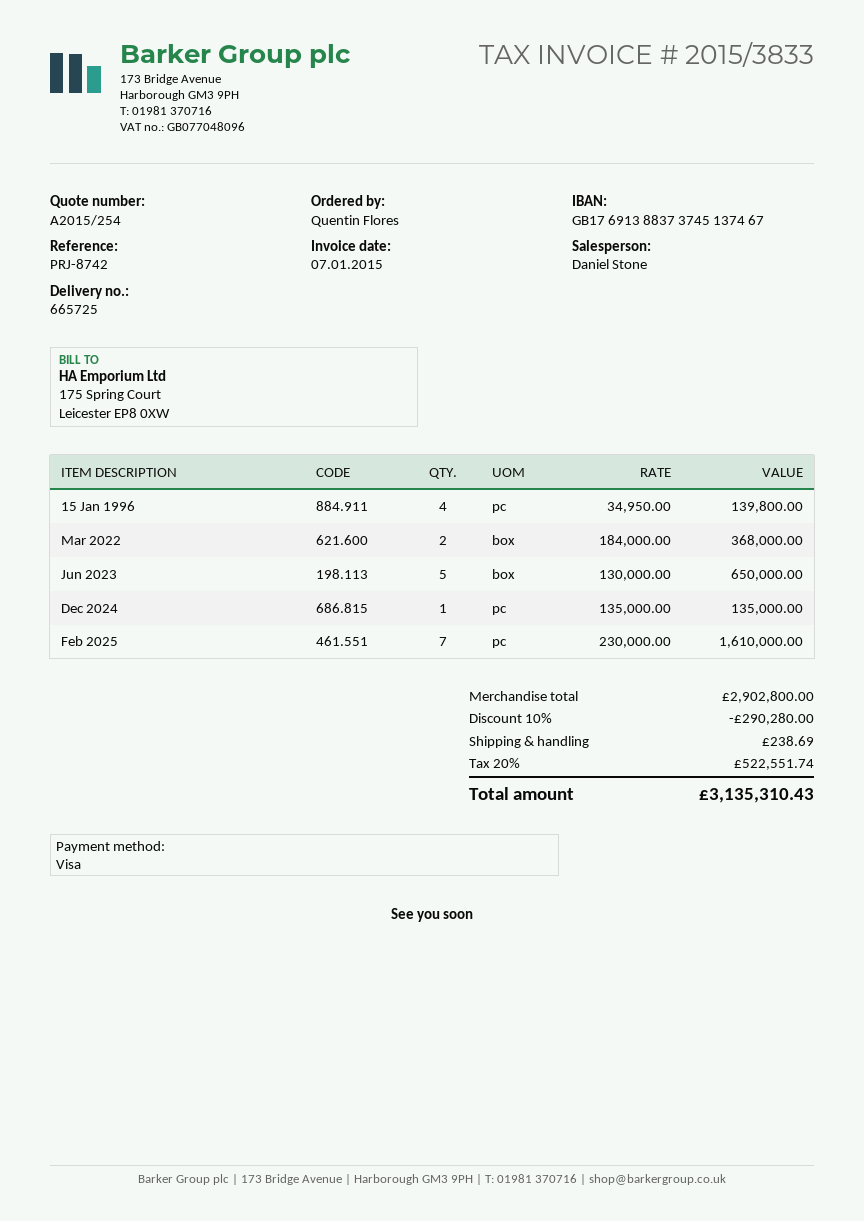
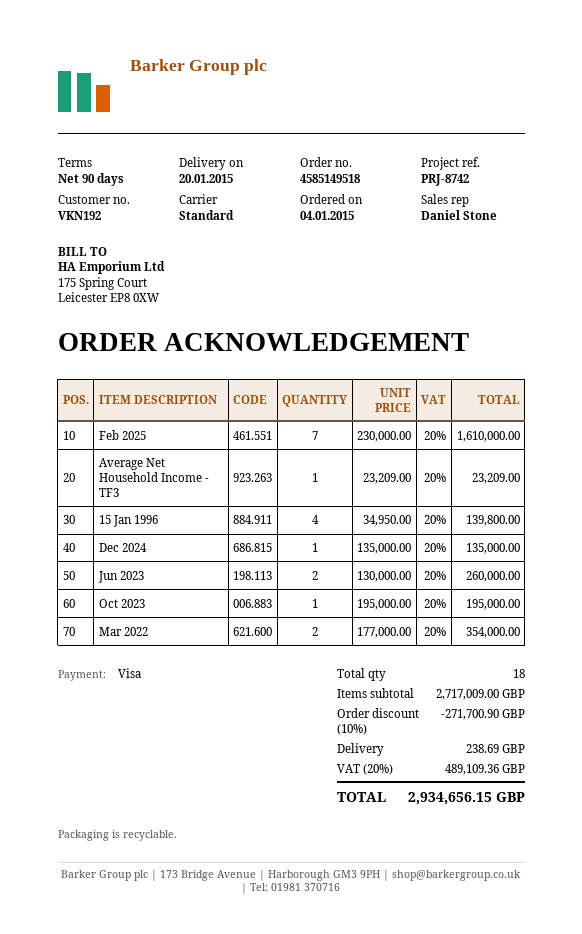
Mar 2022: 2 x 184000.00 = 368000.00 -> 2 x 177000.00 = 354000.00
Jun 2023: 5 x 130000.00 = 650000.00 -> 2 x 130000.00 = 260000.00
Average Net Household Income - TF3: none -> 1 x 23209.00 = 23209.00
Oct 2023: none -> 1 x 195000.00 = 195000.00
subtotal: 2902800.00 -> 2717009.00
discount: 10% = 290280.00 -> 10% = 271700.90
tax: 20% = 522551.74 -> 20% = 489109.36
total: 3135310.43 -> 2934656.15

